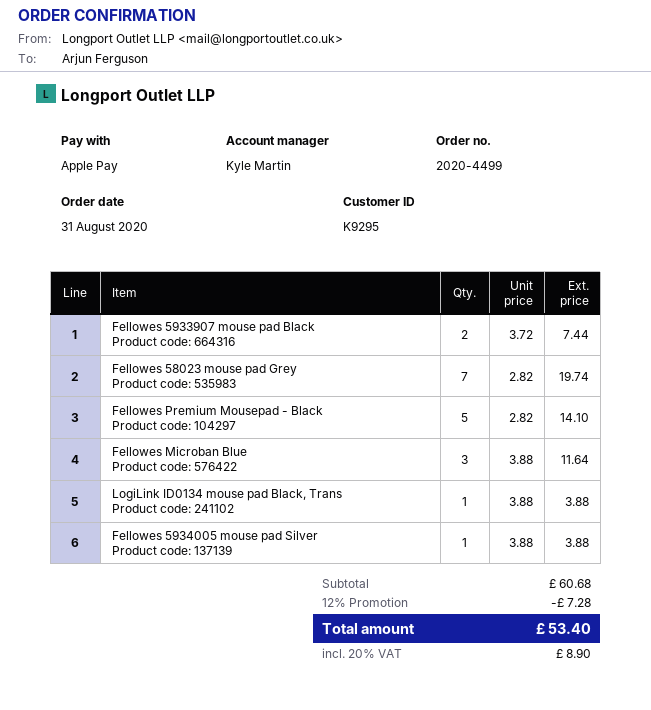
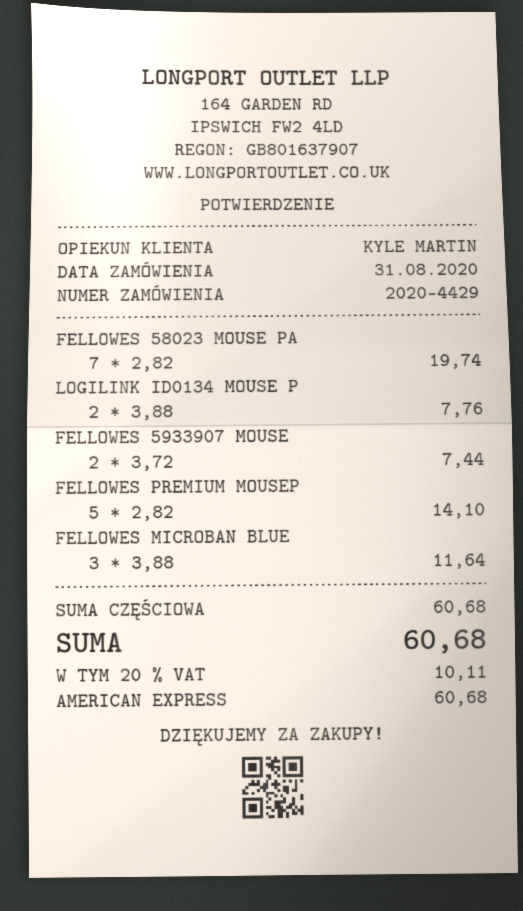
order number: 2020-4499 -> 2020-4429
payment method: Apple Pay -> American Express
LogiLink ID0134 mouse pad Black, Trans: 1 x 3.88 = 3.88 -> 2 x 3.88 = 7.76
Fellowes 5934005 mouse pad Silver: 1 x 3.88 = 3.88 -> none
discount: 12% = 7.28 -> none
tax: 20% = 8.90 -> 20% = 10.11
total: 53.40 -> 60.68

